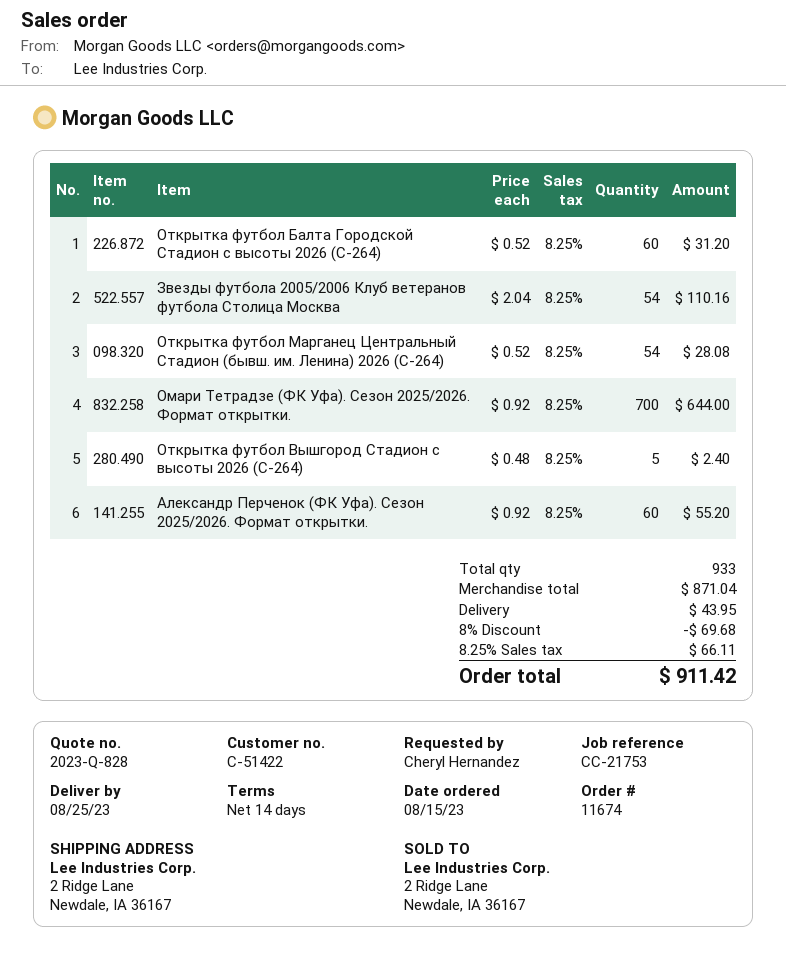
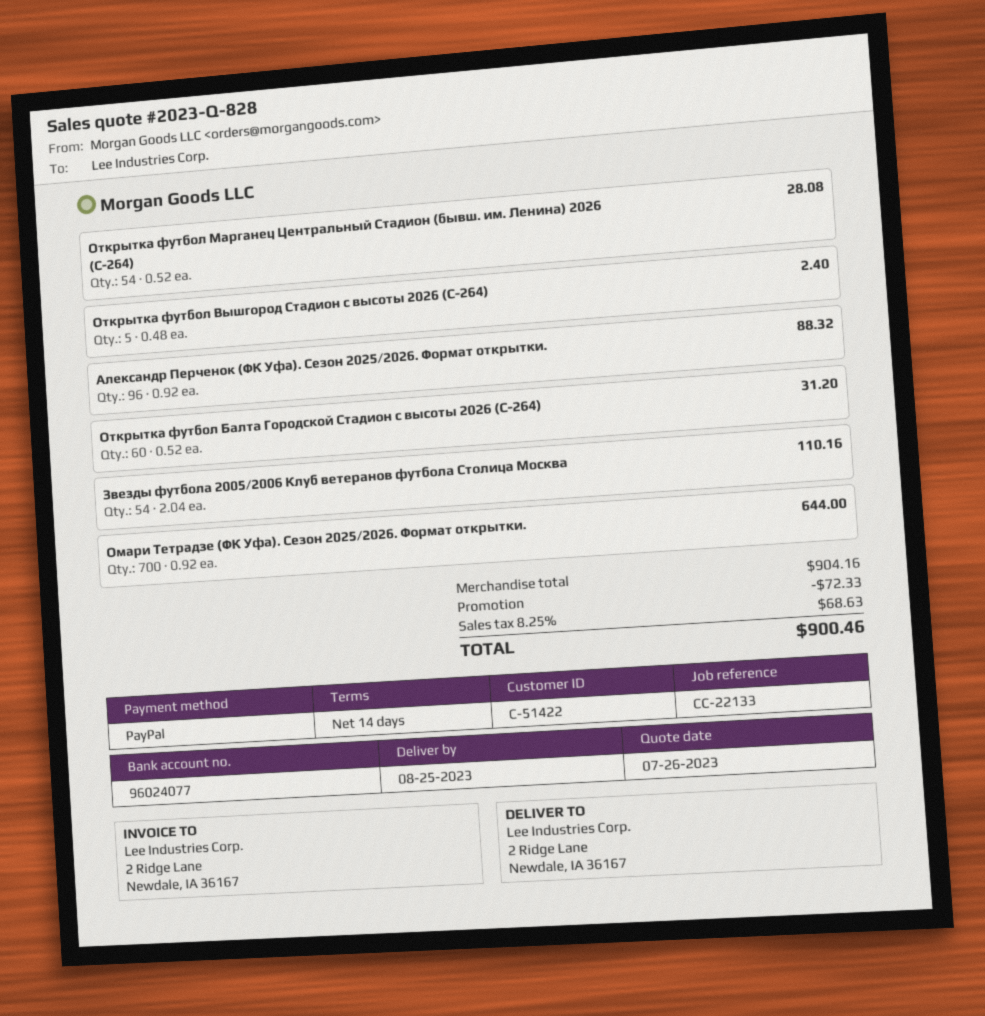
reference: CC-21753 -> CC-22133
Александр Перченок (ФК Уфа). Сезон 2025/2026. Формат открытки.: 60 x 0.92 = 55.20 -> 96 x 0.92 = 88.32
subtotal: 871.04 -> 904.16
discount: 69.68 -> 72.33
shipping: 43.95 -> none
tax: 8.25% = 66.11 -> 8.25% = 68.63
total: 911.42 -> 900.46

